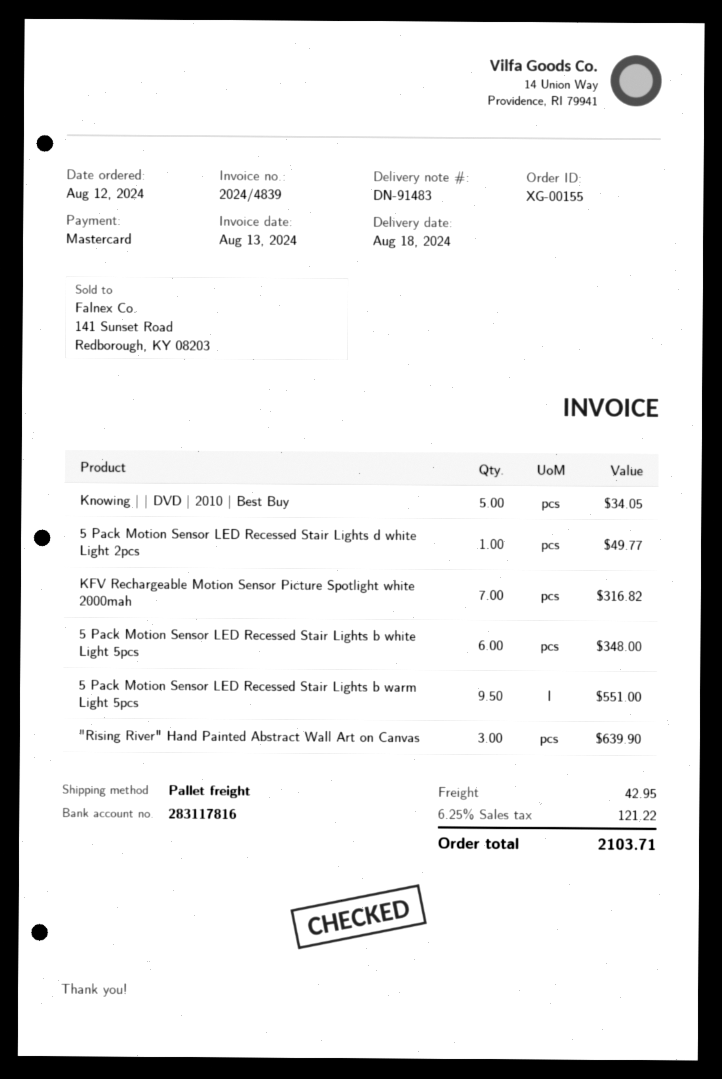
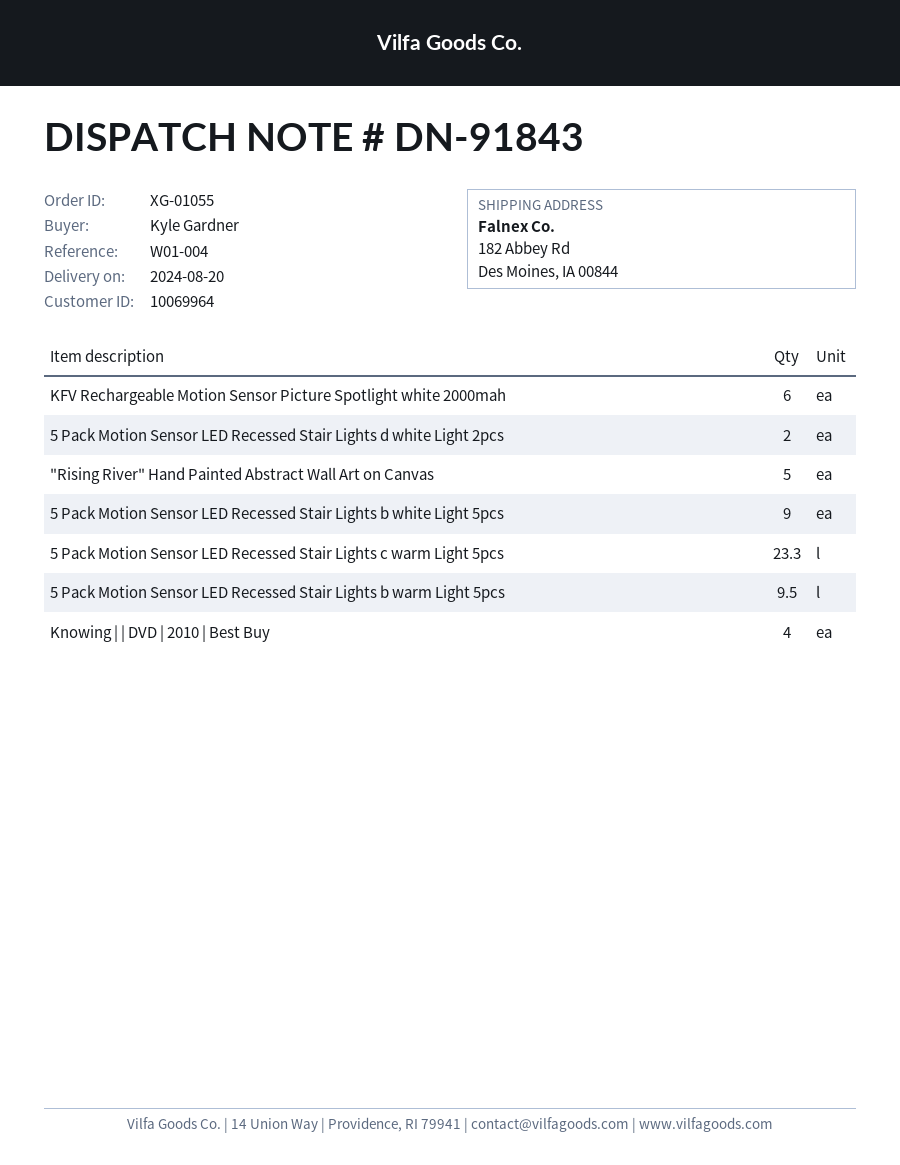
order number: XG-00155 -> XG-01055
delivery note number: DN-91483 -> DN-91843
delivery date: 2024-08-18 -> 2024-08-20
Knowing | | DVD | 2010 | Best Buy: 5 -> 4
5 Pack Motion Sensor LED Recessed Stair Lights d white Light 2pcs: 1 -> 2
KFV Rechargeable Motion Sensor Picture Spotlight white 2000mah: 7 -> 6
5 Pack Motion Sensor LED Recessed Stair Lights b white Light 5pcs: 6 -> 9
"Rising River" Hand Painted Abstract Wall Art on Canvas: 3 -> 5
5 Pack Motion Sensor LED Recessed Stair Lights c warm Light 5pcs: none -> 23.3

